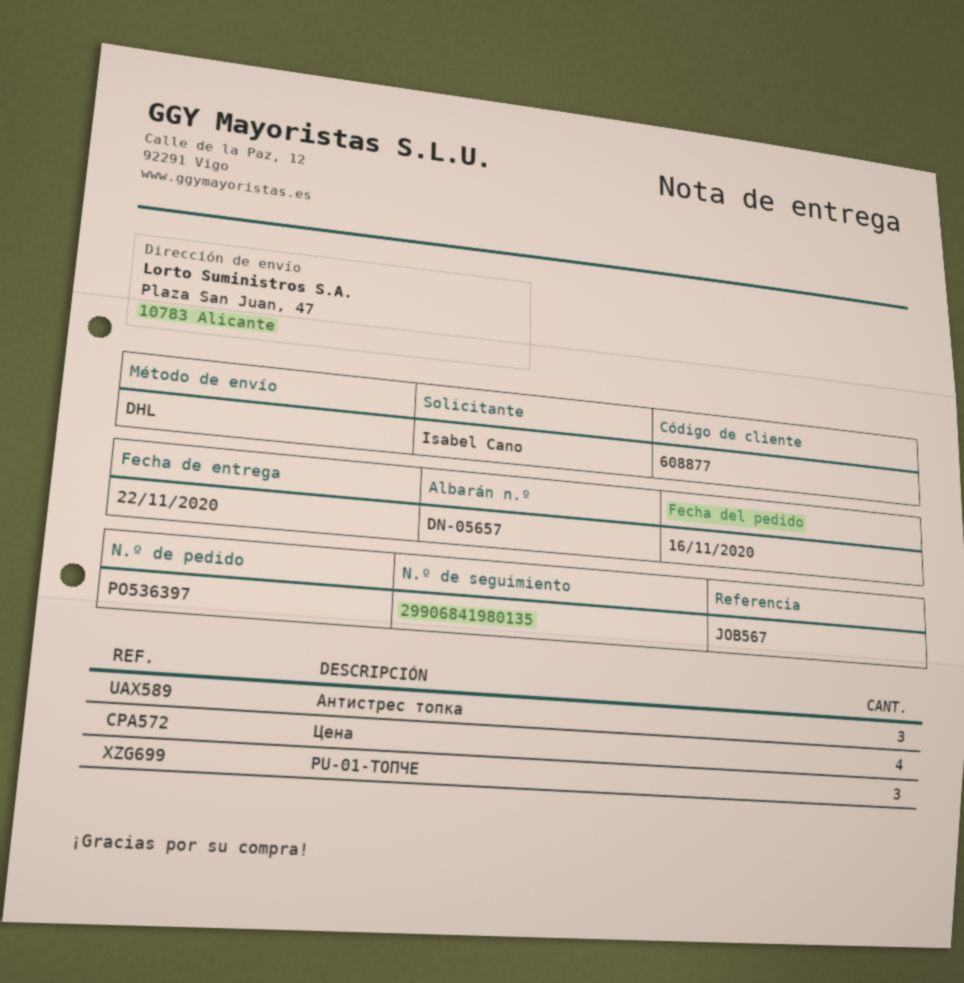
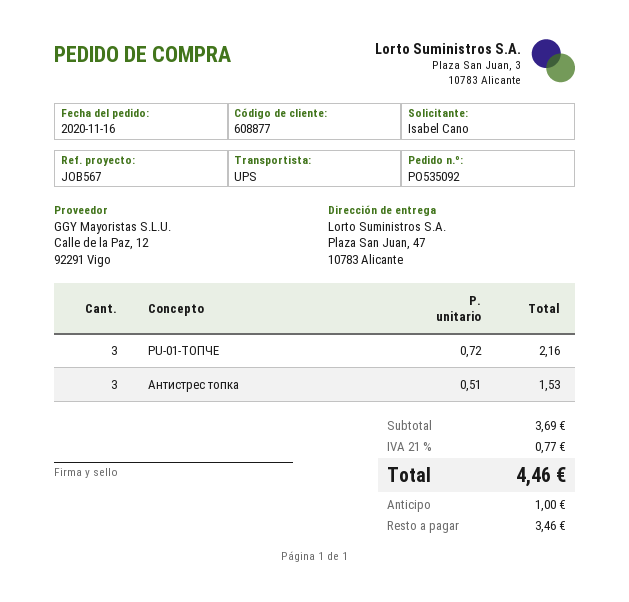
order number: PO536397 -> PO535092
shipping method: DHL -> UPS
Цена: 4 -> none

